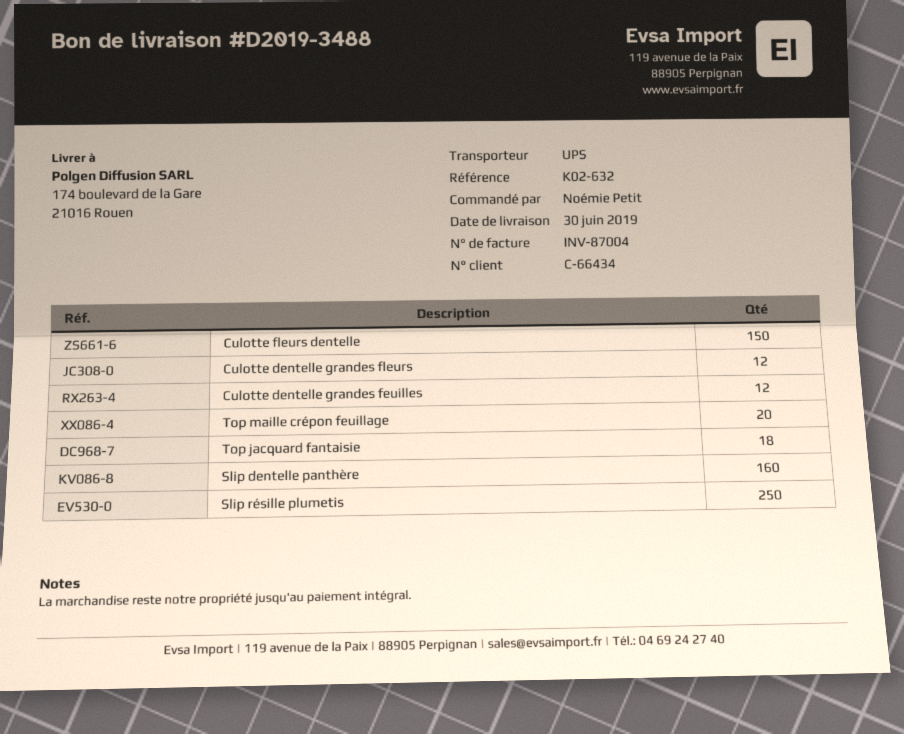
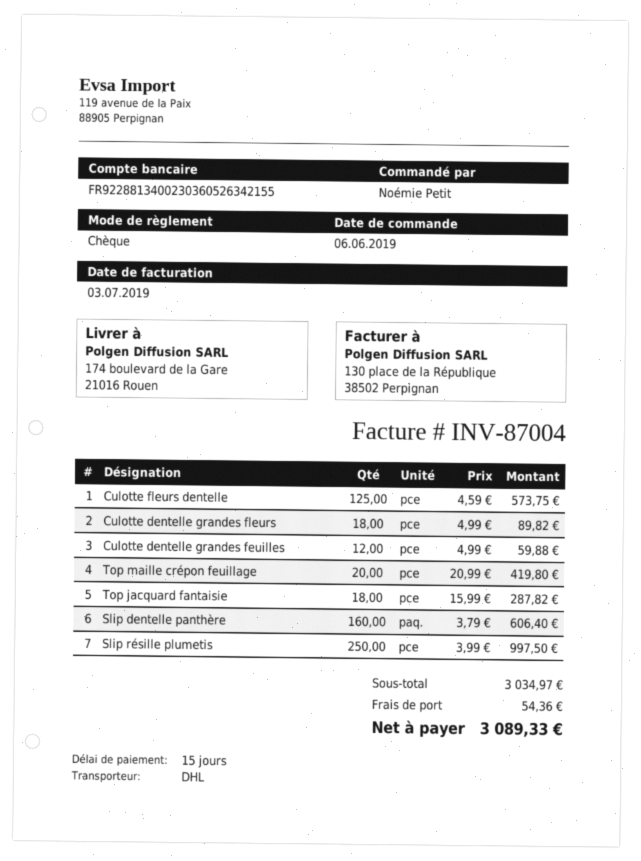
shipping method: UPS -> DHL
Culotte fleurs dentelle: 150 -> 125
Culotte dentelle grandes fleurs: 12 -> 18

